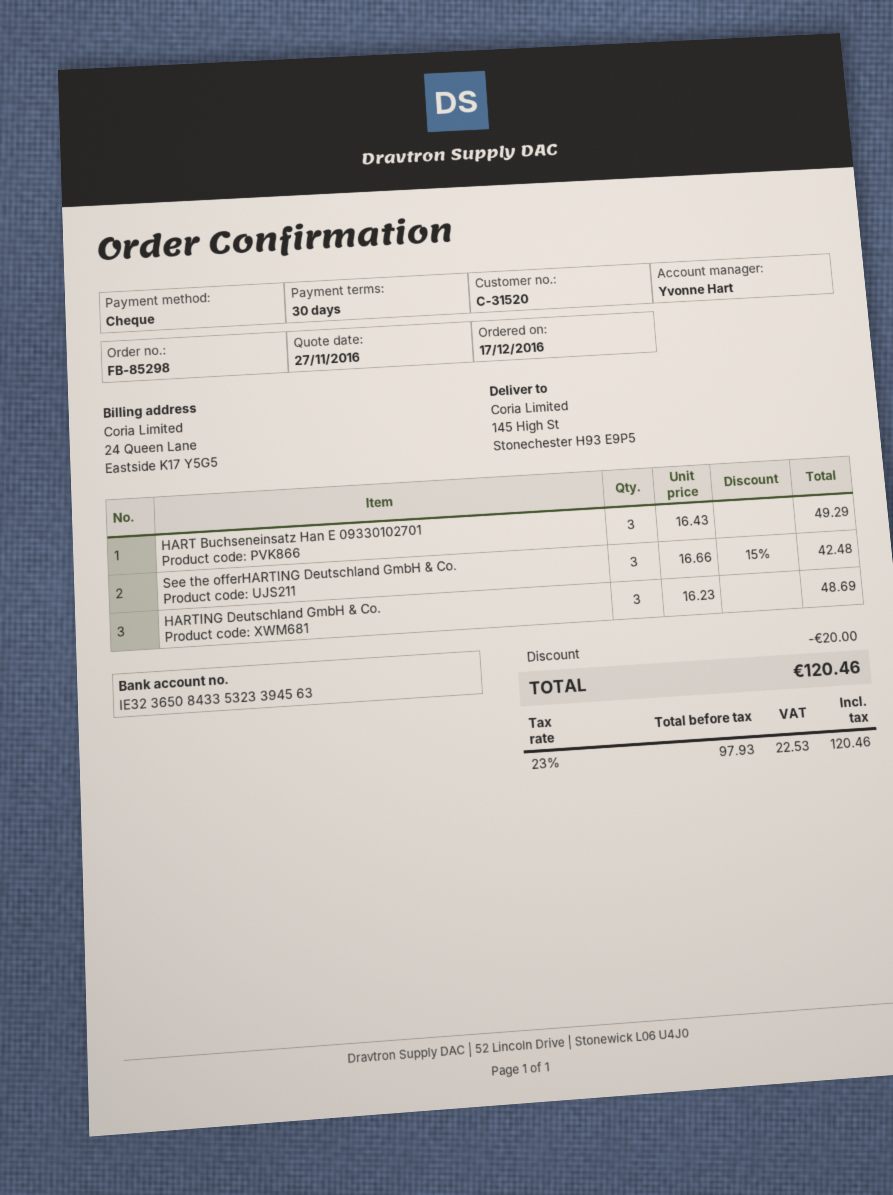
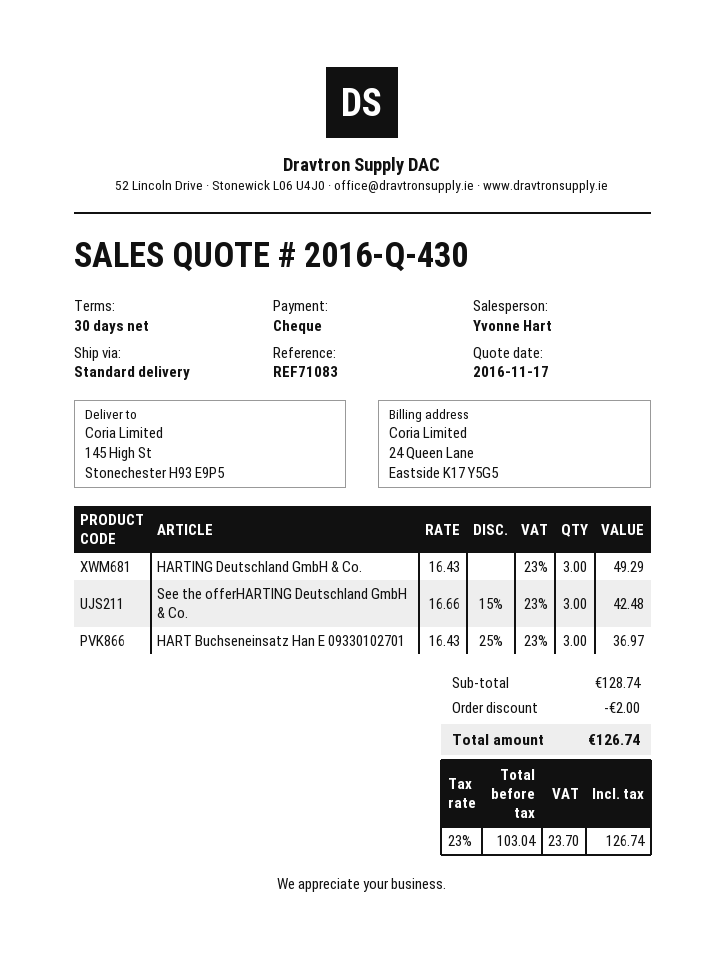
quote date: 2016-11-27 -> 2016-11-17
HART Buchseneinsatz Han E 09330102701: 3 x 16.43 = 49.29 -> 3 x 16.43 - 25% = 36.97
HARTING Deutschland GmbH & Co.: 3 x 16.23 = 48.69 -> 3 x 16.43 = 49.29
discount: 20.00 -> 2.00
net: 97.93 -> 103.04
tax: 23% = 22.53 -> 23% = 23.70
total: 120.46 -> 126.74

